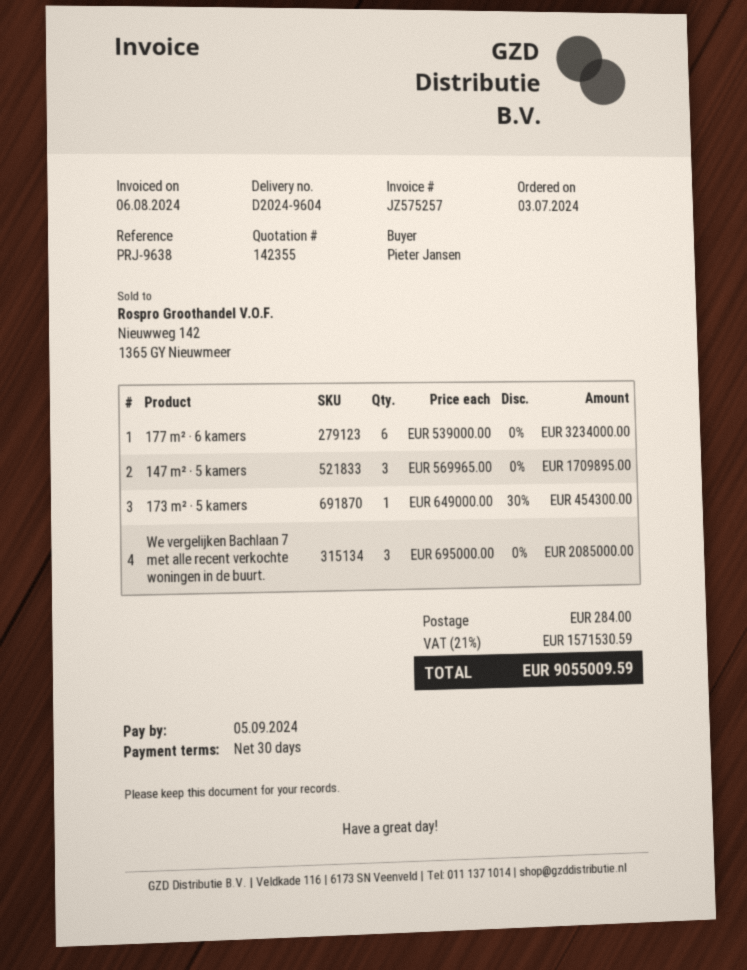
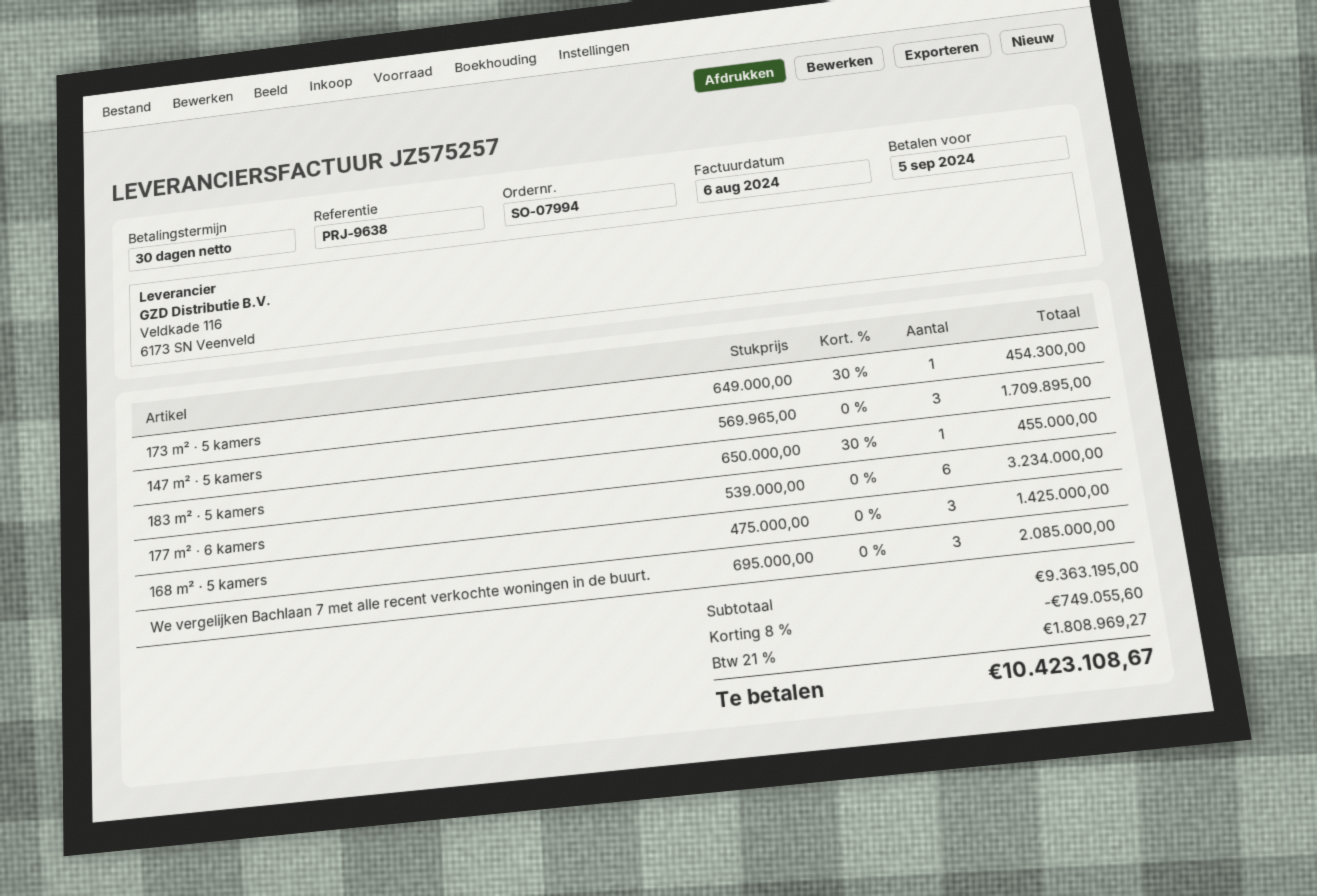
183 m² · 5 kamers: none -> 1 x 650000.00 - 30% = 455000.00
168 m² · 5 kamers: none -> 3 x 475000.00 = 1425000.00
discount: none -> 8% = 749055.60
shipping: 284.00 -> none
tax: 21% = 1571530.59 -> 21% = 1808969.27
total: 9055009.59 -> 10423108.67

